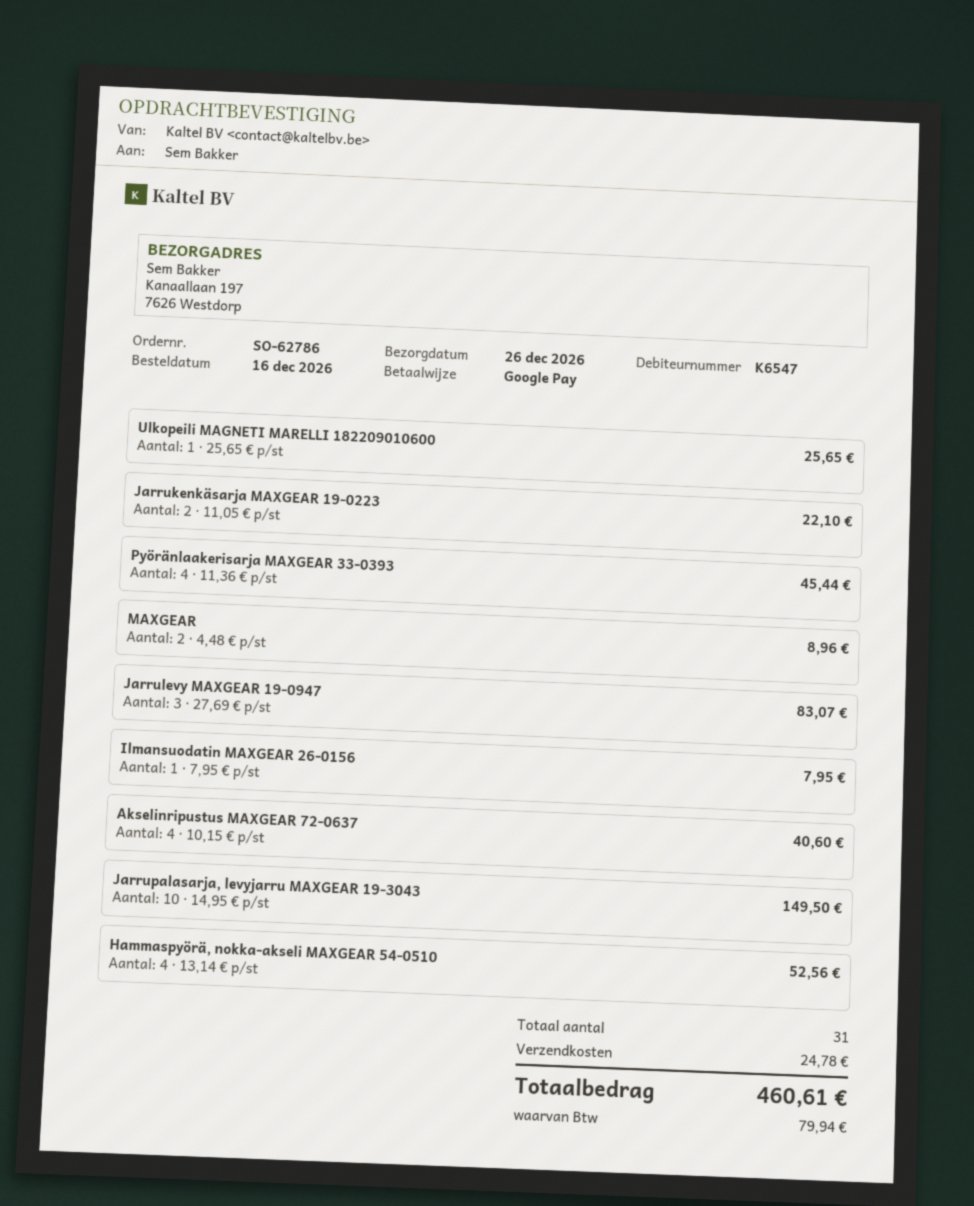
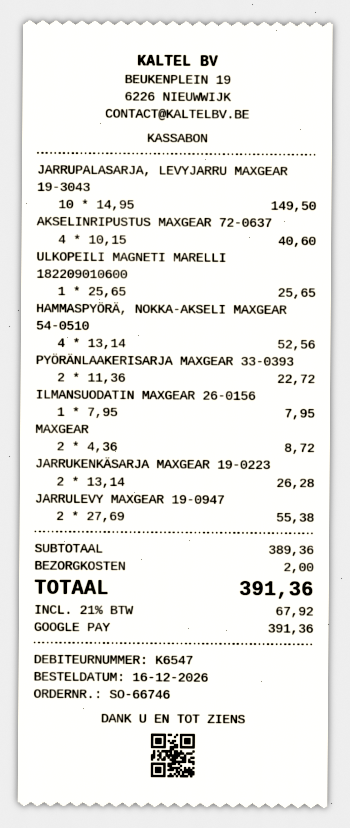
order number: SO-62786 -> SO-66746
Jarrukenkäsarja MAXGEAR 19-0223: 2 x 11.05 = 22.10 -> 2 x 13.14 = 26.28
Pyöränlaakerisarja MAXGEAR 33-0393: 4 x 11.36 = 45.44 -> 2 x 11.36 = 22.72
MAXGEAR: 2 x 4.48 = 8.96 -> 2 x 4.36 = 8.72
Jarrulevy MAXGEAR 19-0947: 3 x 27.69 = 83.07 -> 2 x 27.69 = 55.38
shipping: 24.78 -> 2.00
tax: 79.94 -> 67.92
total: 460.61 -> 391.36

